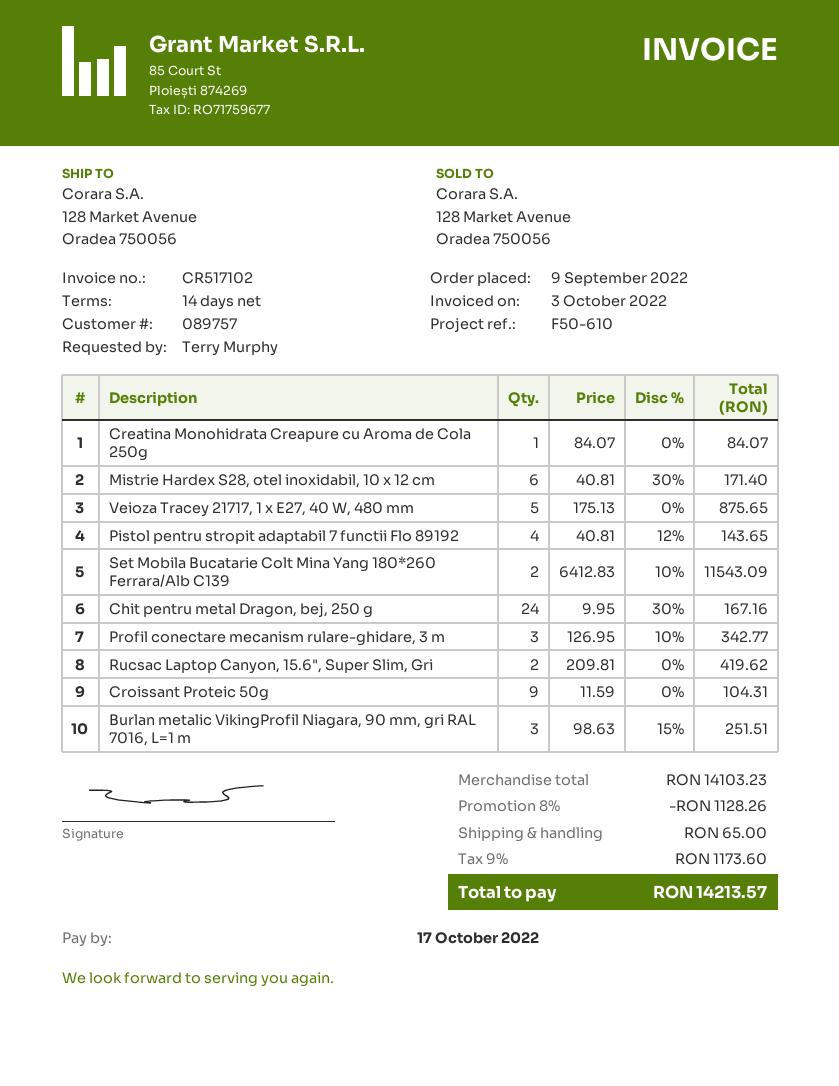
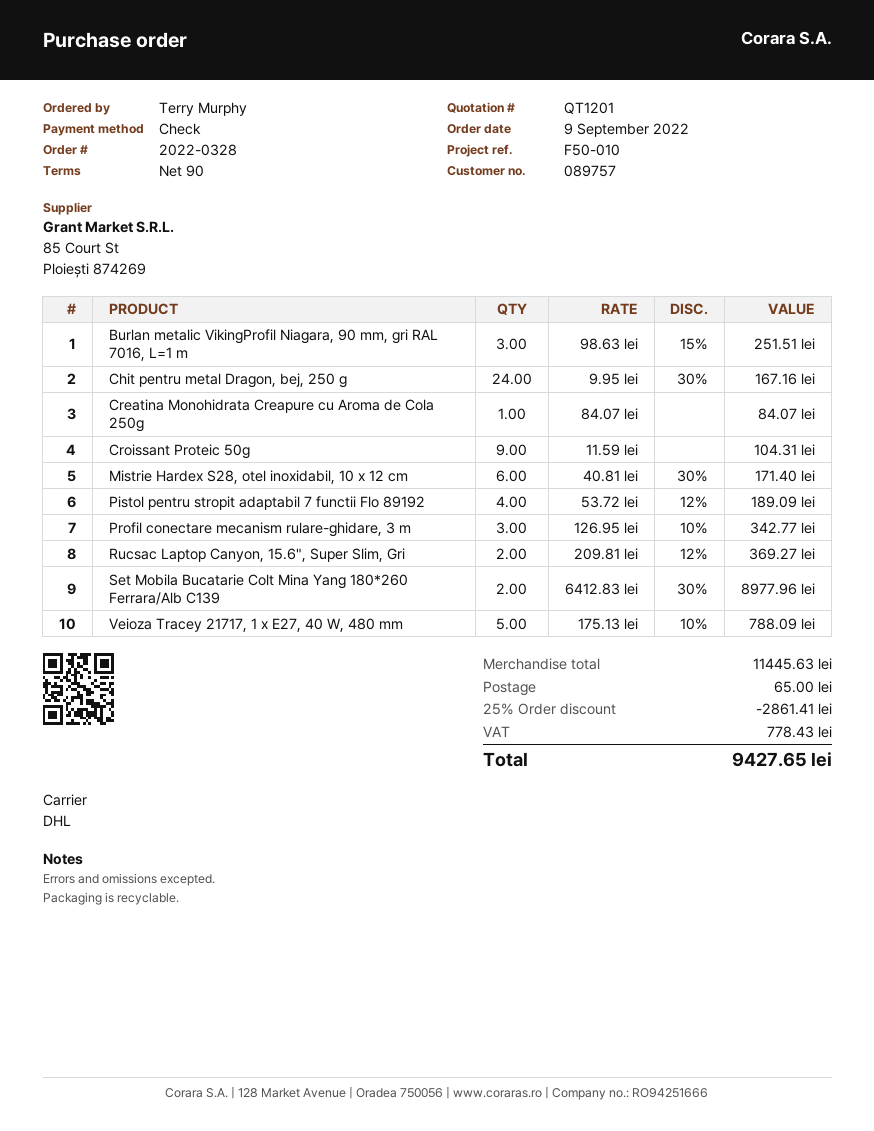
payment terms: 14 days -> 90 days
reference: F50-610 -> F50-010
Veioza Tracey 21717, 1 x E27, 40 W, 480 mm: 5 x 175.13 = 875.65 -> 5 x 175.13 - 10% = 788.09
Pistol pentru stropit adaptabil 7 functii Flo 89192: 4 x 40.81 - 12% = 143.65 -> 4 x 53.72 - 12% = 189.09
Set Mobila Bucatarie Colt Mina Yang 180*260 Ferrara/Alb C139: 2 x 6412.83 - 10% = 11543.09 -> 2 x 6412.83 - 30% = 8977.96
Rucsac Laptop Canyon, 15.6", Super Slim, Gri: 2 x 209.81 = 419.62 -> 2 x 209.81 - 12% = 369.27
subtotal: 14103.23 -> 11445.63
discount: 8% = 1128.26 -> 25% = 2861.41
tax: 1173.60 -> 778.43
total: 14213.57 -> 9427.65

